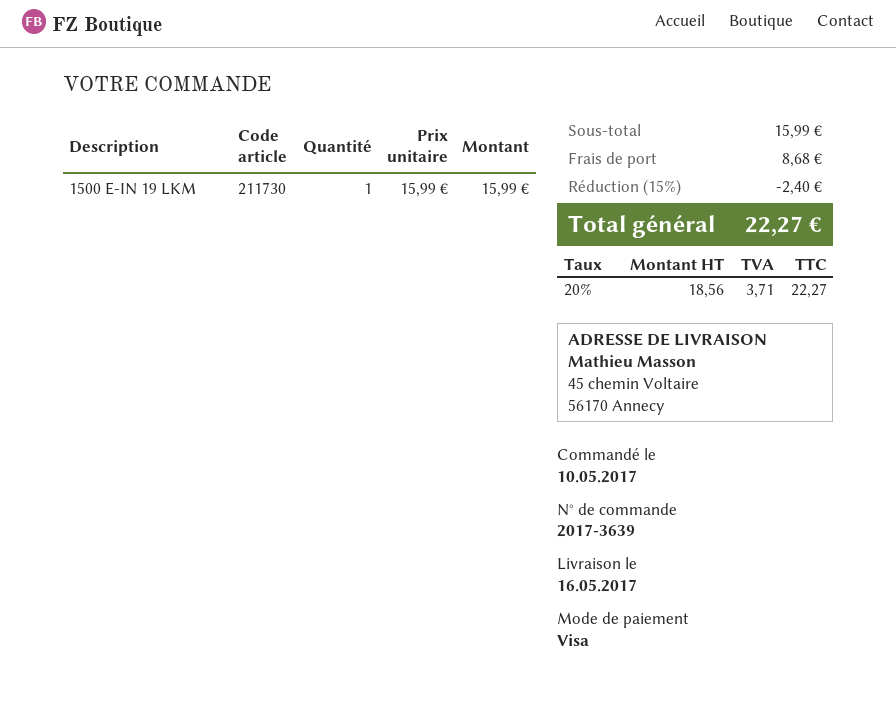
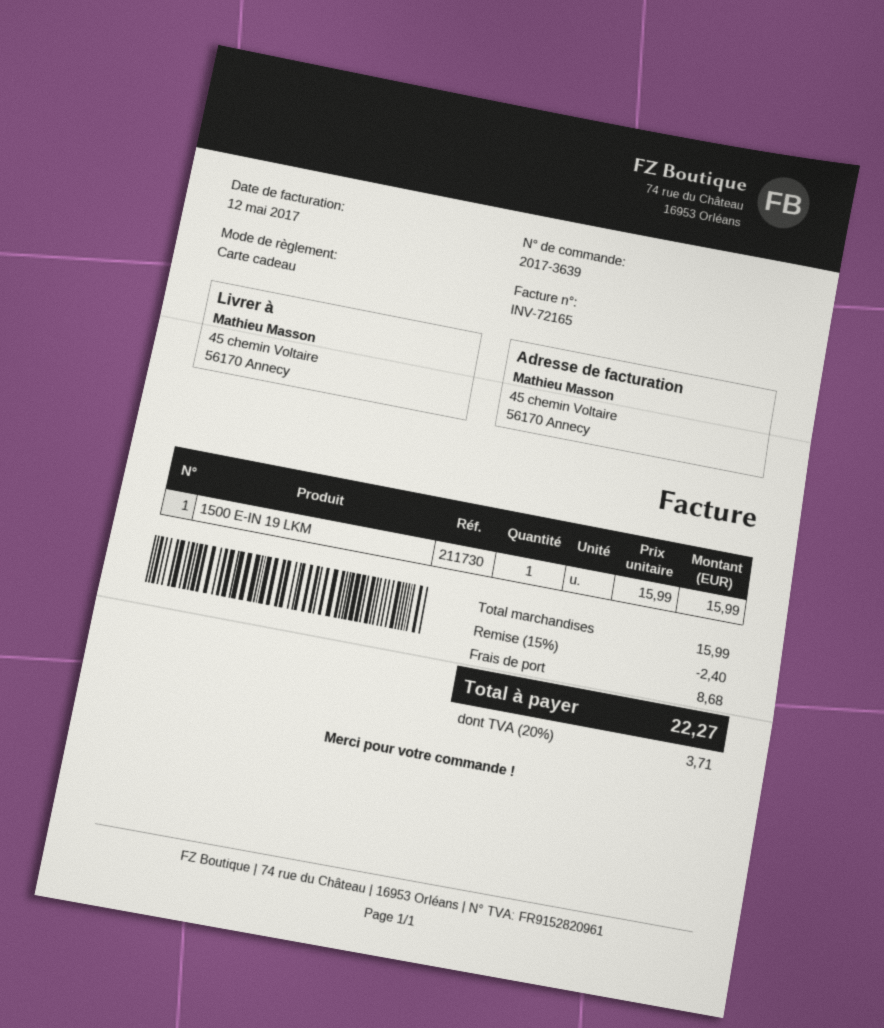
payment method: Visa -> gift card

